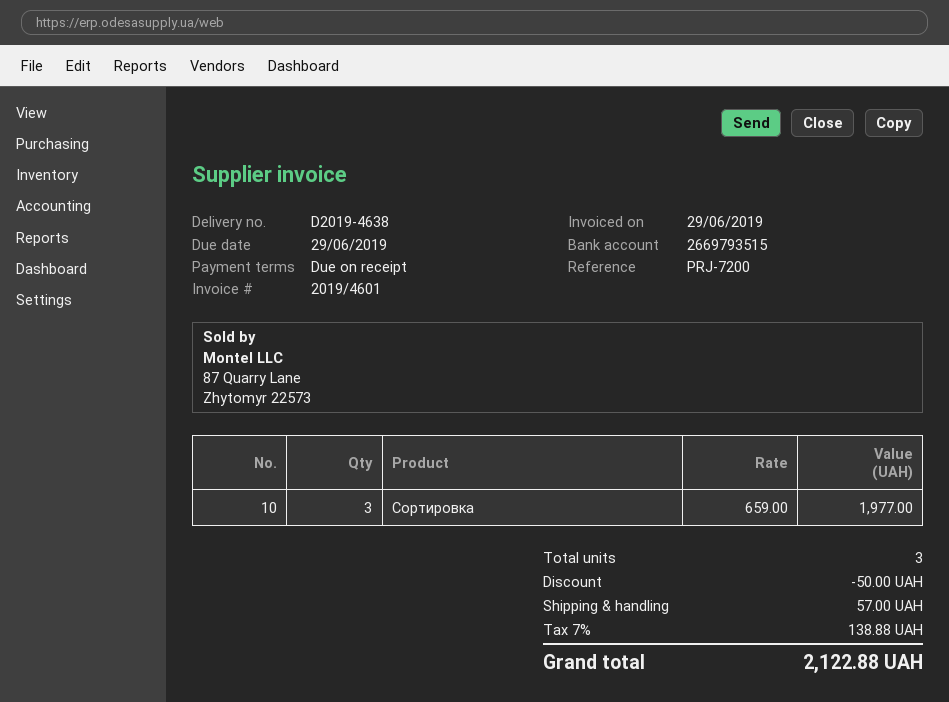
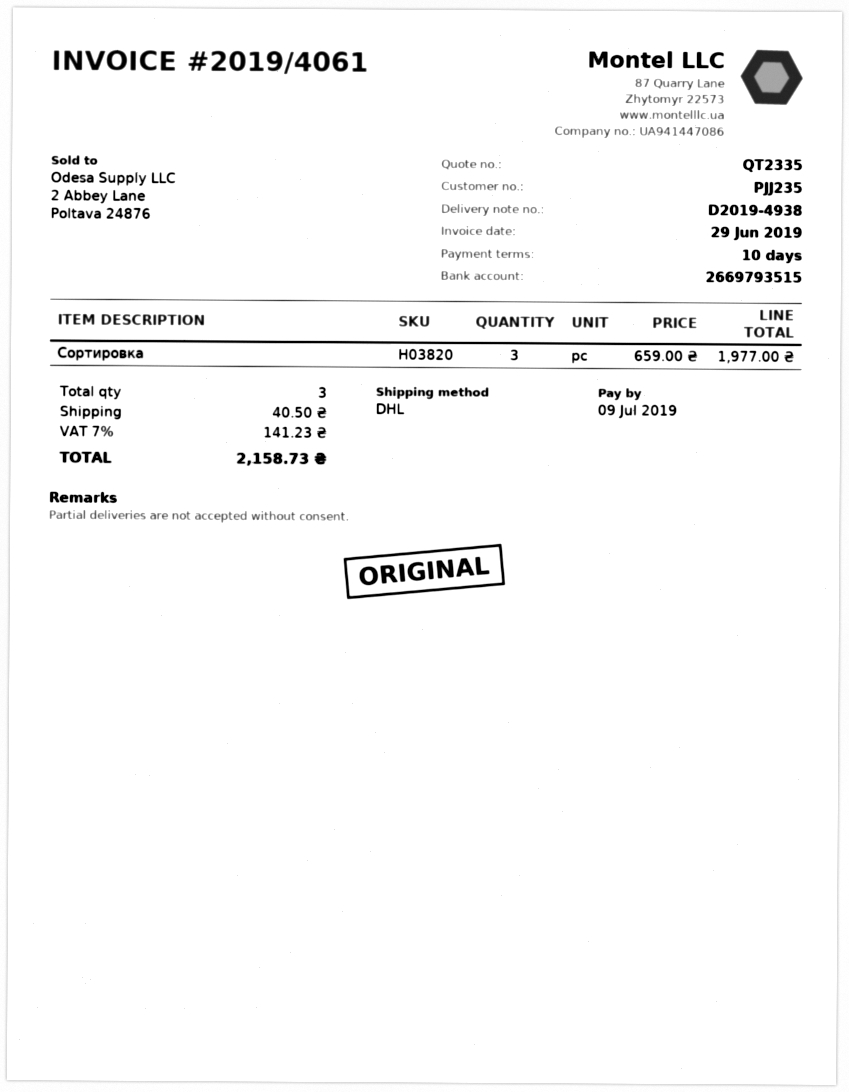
delivery note number: D2019-4638 -> D2019-4938
invoice number: 2019/4601 -> 2019/4061
payment terms: on receipt -> 10 days
due date: 2019-06-29 -> 2019-07-09
discount: 50.00 -> none
shipping: 57.00 -> 40.50
tax: 7% = 138.88 -> 7% = 141.23
total: 2122.88 -> 2158.73

